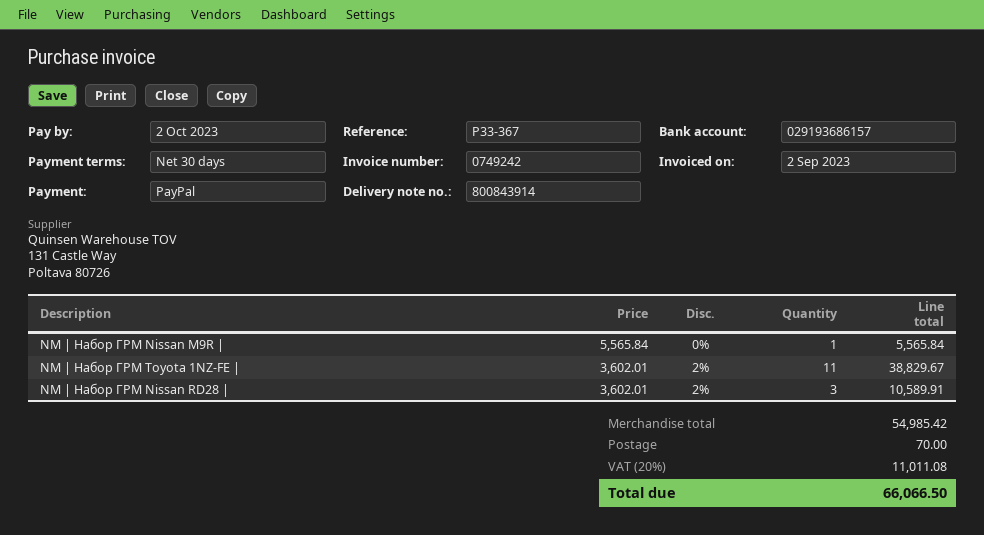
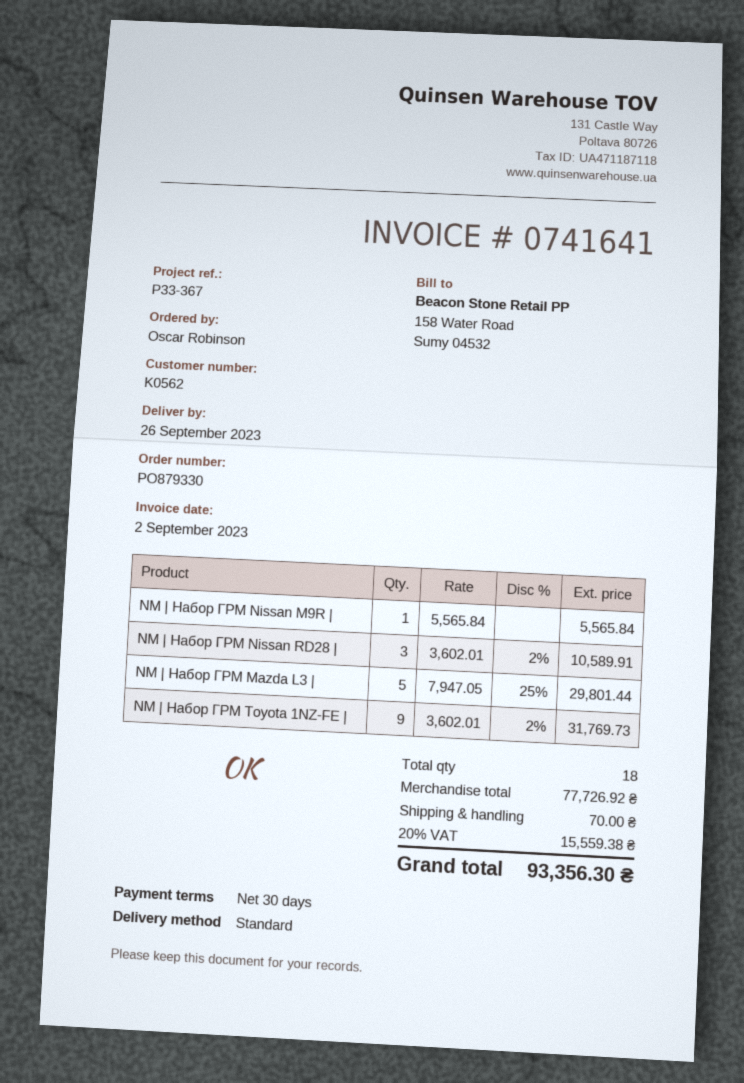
invoice number: 0749242 -> 0741641
NM | Набор ГРМ Toyota 1NZ-FE |: 11 x 3602.01 - 2% = 38829.67 -> 9 x 3602.01 - 2% = 31769.73
NM | Набор ГРМ Mazda L3 |: none -> 5 x 7947.05 - 25% = 29801.44
subtotal: 54985.42 -> 77726.92
tax: 20% = 11011.08 -> 20% = 15559.38
total: 66066.50 -> 93356.30

